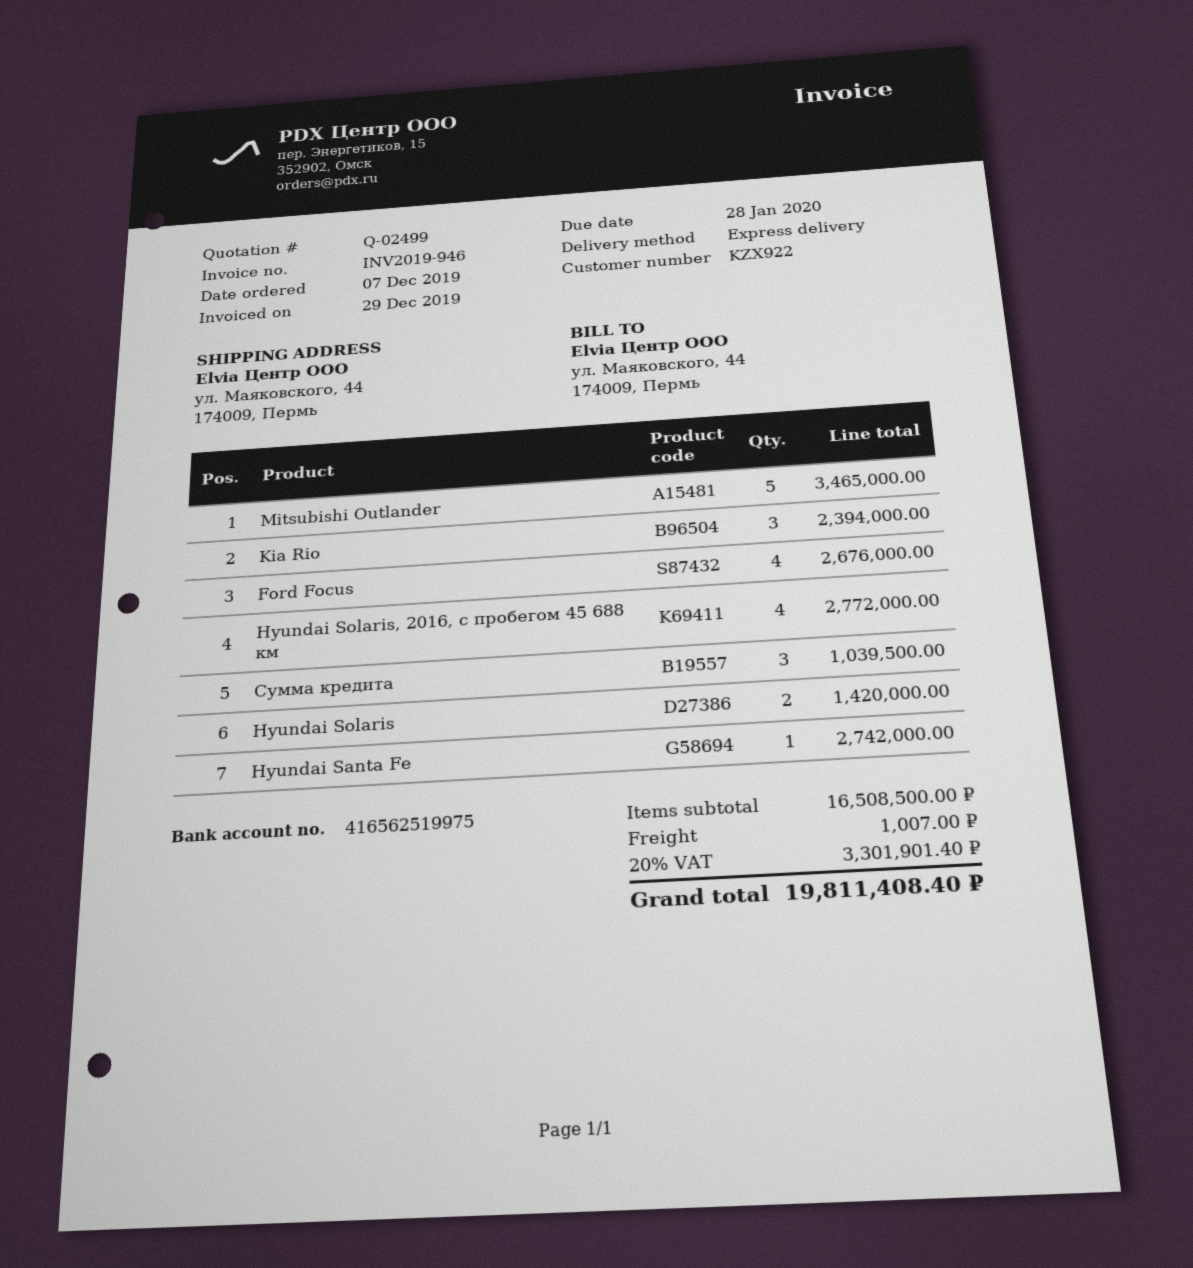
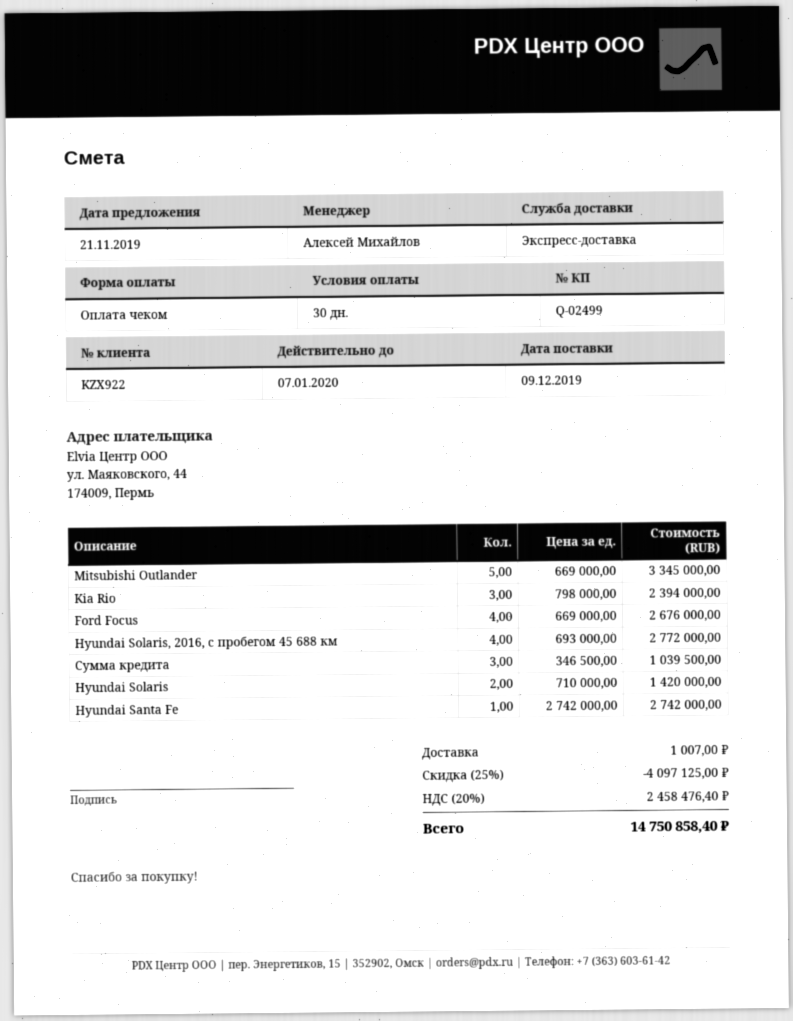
Mitsubishi Outlander: 5 for 3465000.00 -> 5 for 3345000.00
discount: none -> 25% = 4097125.00
tax: 20% = 3301901.40 -> 20% = 2458476.40
total: 19811408.40 -> 14750858.40

